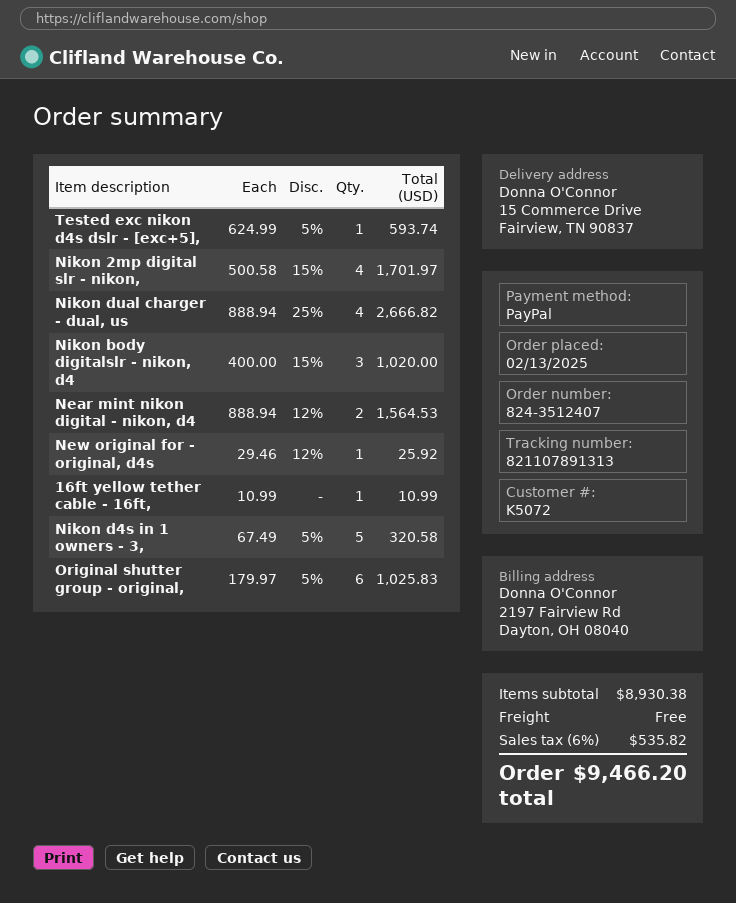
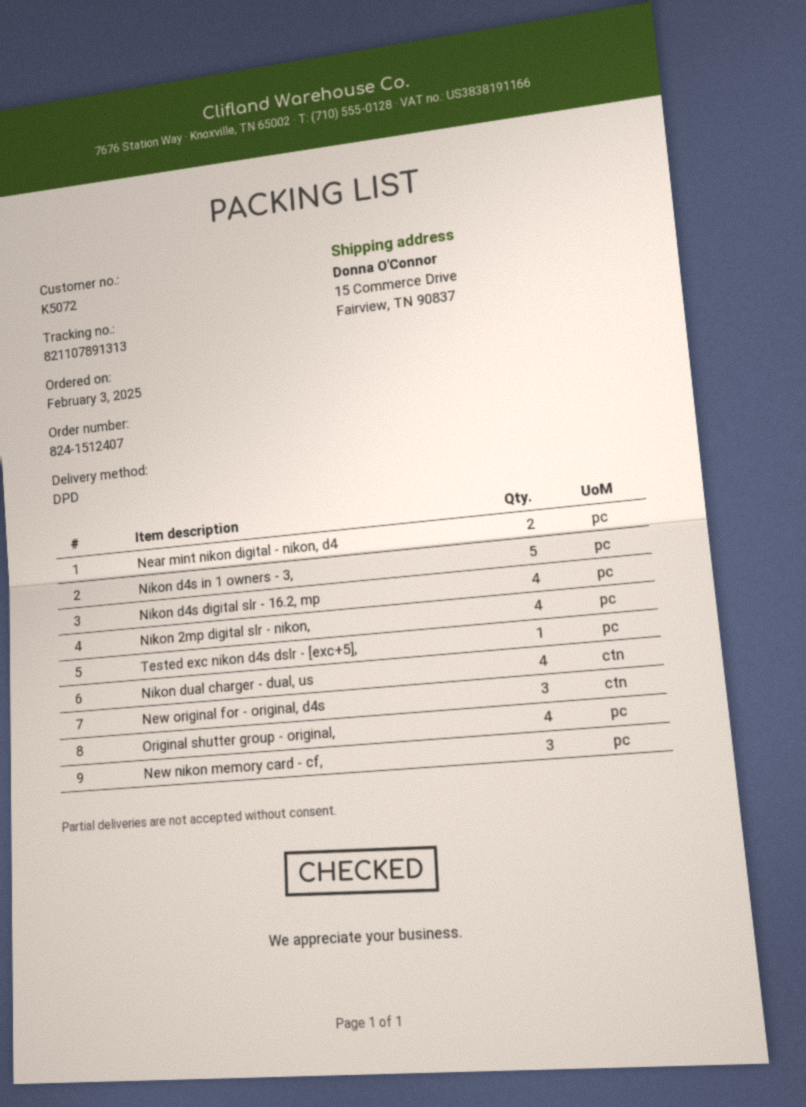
order number: 824-3512407 -> 824-1512407
order date: 2025-02-13 -> 2025-02-03
Nikon body digitalslr - nikon, d4: 3 -> none
New original for - original, d4s: 1 -> 3
16ft yellow tether cable - 16ft,: 1 -> none
Original shutter group - original,: 6 -> 4
Nikon d4s digital slr - 16.2, mp: none -> 4
New nikon memory card - cf,: none -> 3

